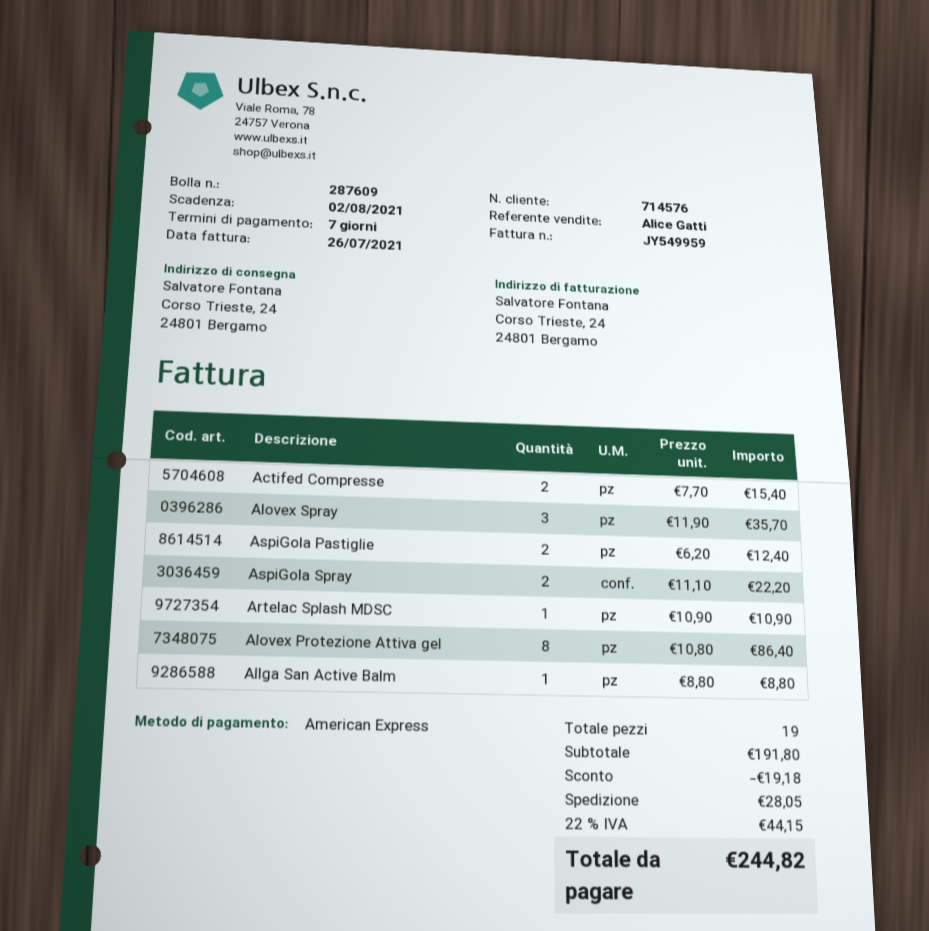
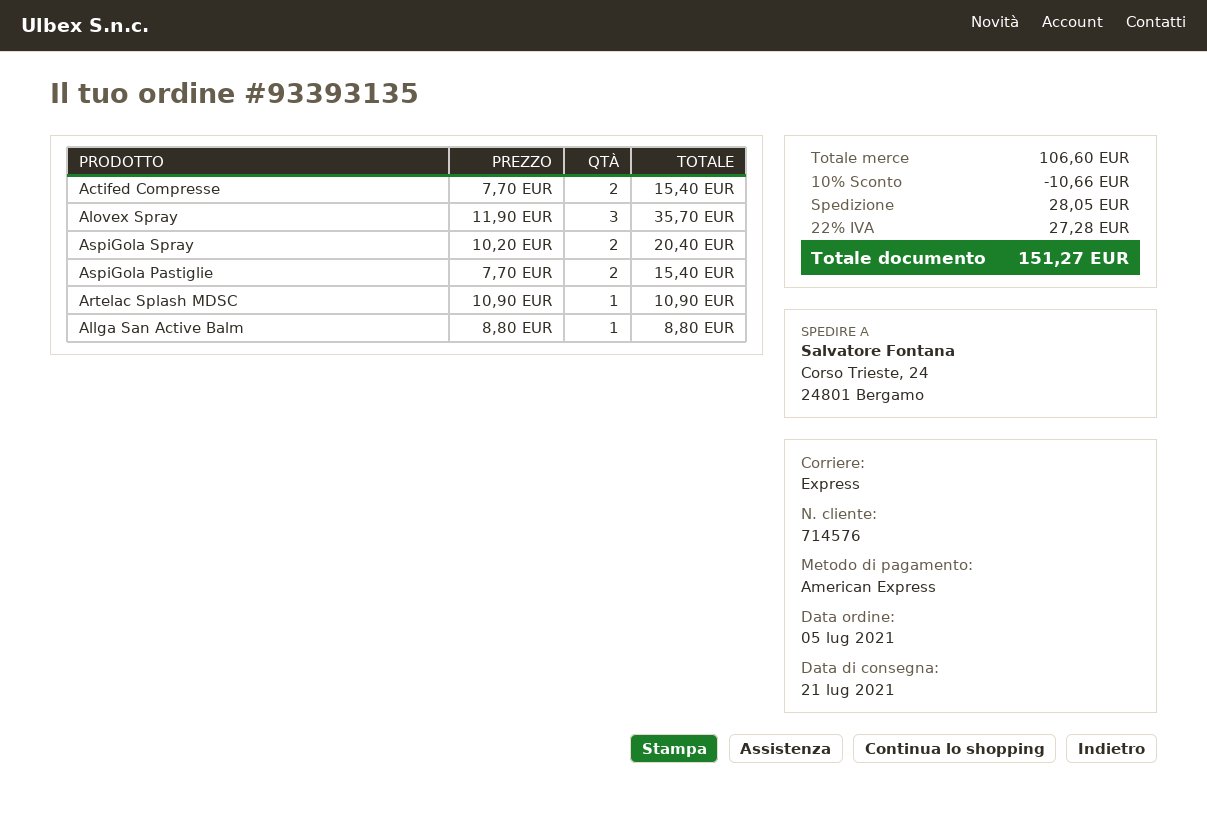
AspiGola Pastiglie: 2 x 6.20 = 12.40 -> 2 x 7.70 = 15.40
AspiGola Spray: 2 x 11.10 = 22.20 -> 2 x 10.20 = 20.40
Alovex Protezione Attiva gel: 8 x 10.80 = 86.40 -> none
subtotal: 191.80 -> 106.60
discount: 19.18 -> 10.66
tax: 22% = 44.15 -> 22% = 27.28
total: 244.82 -> 151.27

